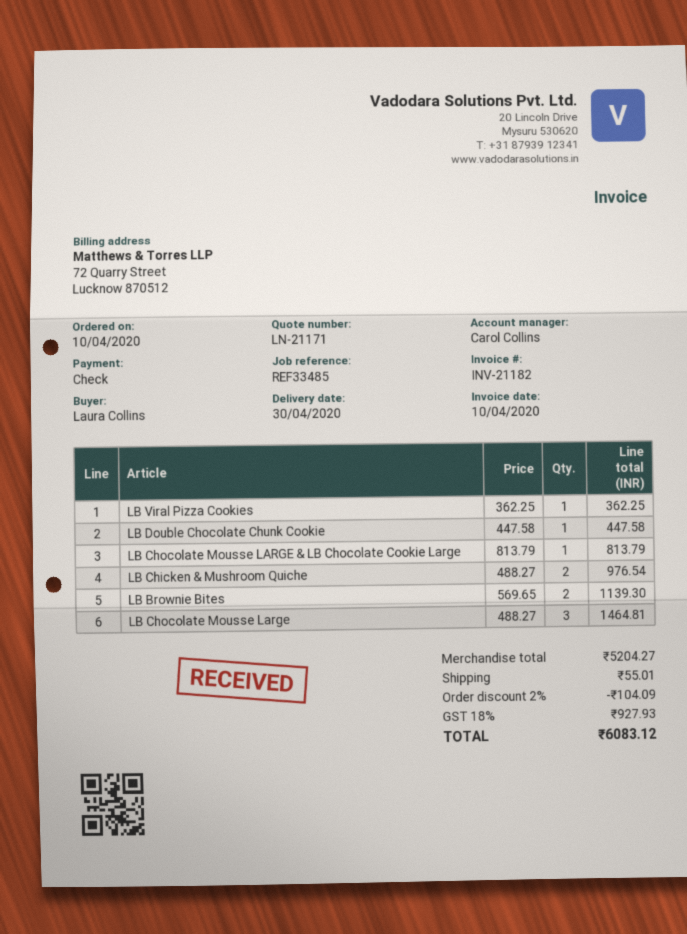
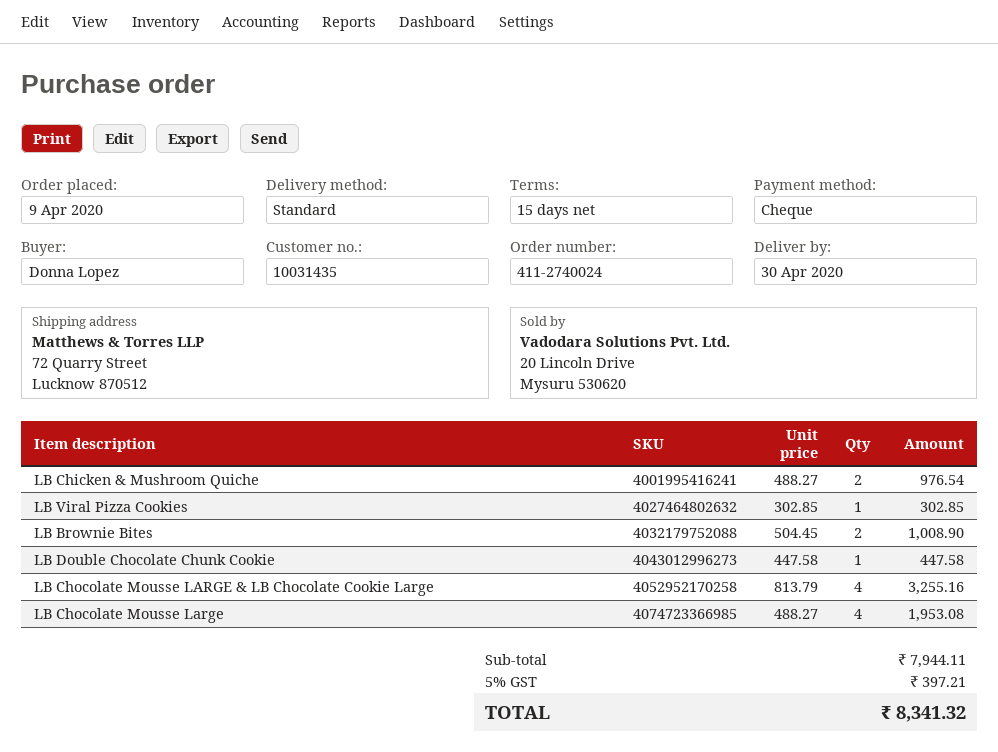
order date: 2020-04-10 -> 2020-04-09
ordered by: Laura Collins -> Donna Lopez
LB Viral Pizza Cookies: 1 x 362.25 = 362.25 -> 1 x 302.85 = 302.85
LB Chocolate Mousse LARGE & LB Chocolate Cookie Large: 1 x 813.79 = 813.79 -> 4 x 813.79 = 3255.16
LB Brownie Bites: 2 x 569.65 = 1139.30 -> 2 x 504.45 = 1008.90
LB Chocolate Mousse Large: 3 x 488.27 = 1464.81 -> 4 x 488.27 = 1953.08
subtotal: 5204.27 -> 7944.11
discount: 2% = 104.09 -> none
shipping: 55.01 -> none
tax: 18% = 927.93 -> 5% = 397.21
total: 6083.12 -> 8341.32

